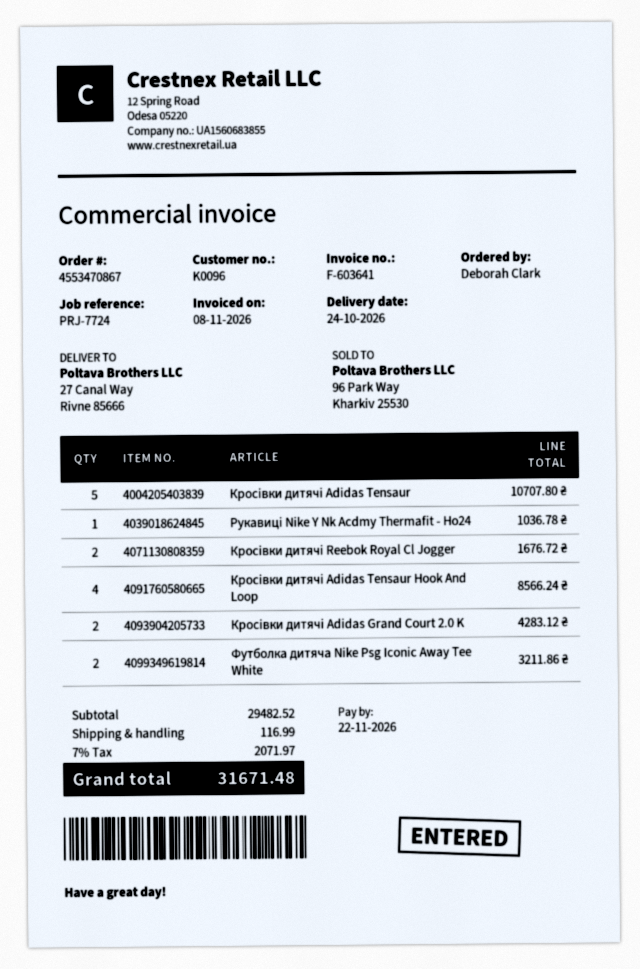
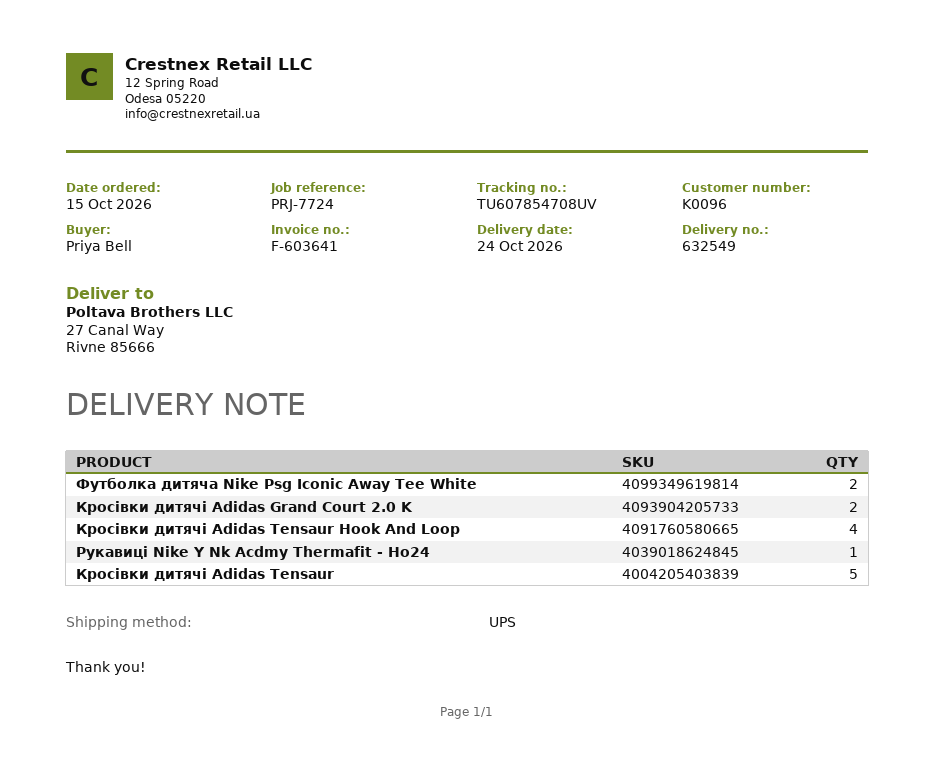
ordered by: Deborah Clark -> Priya Bell
Кросівки дитячі Reebok Royal Cl Jogger: 2 -> none

